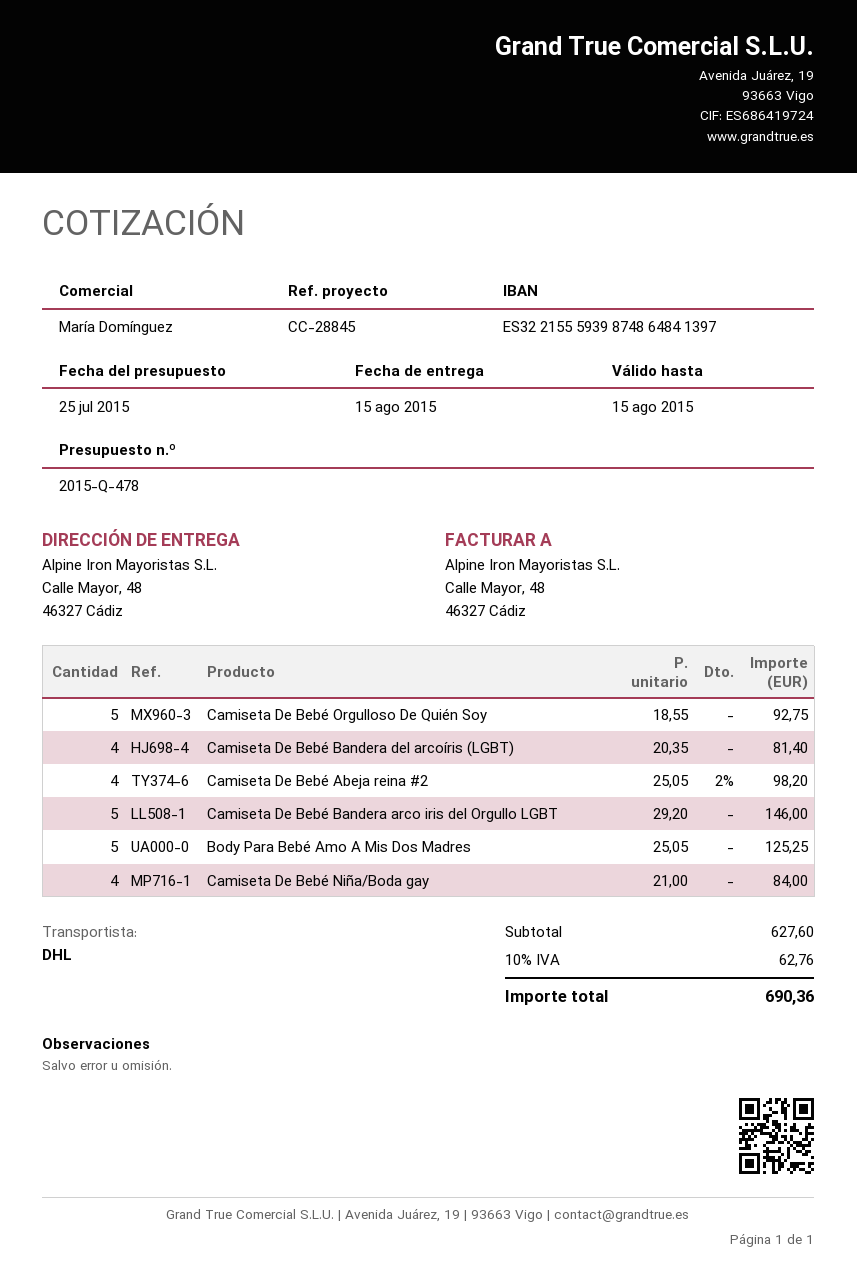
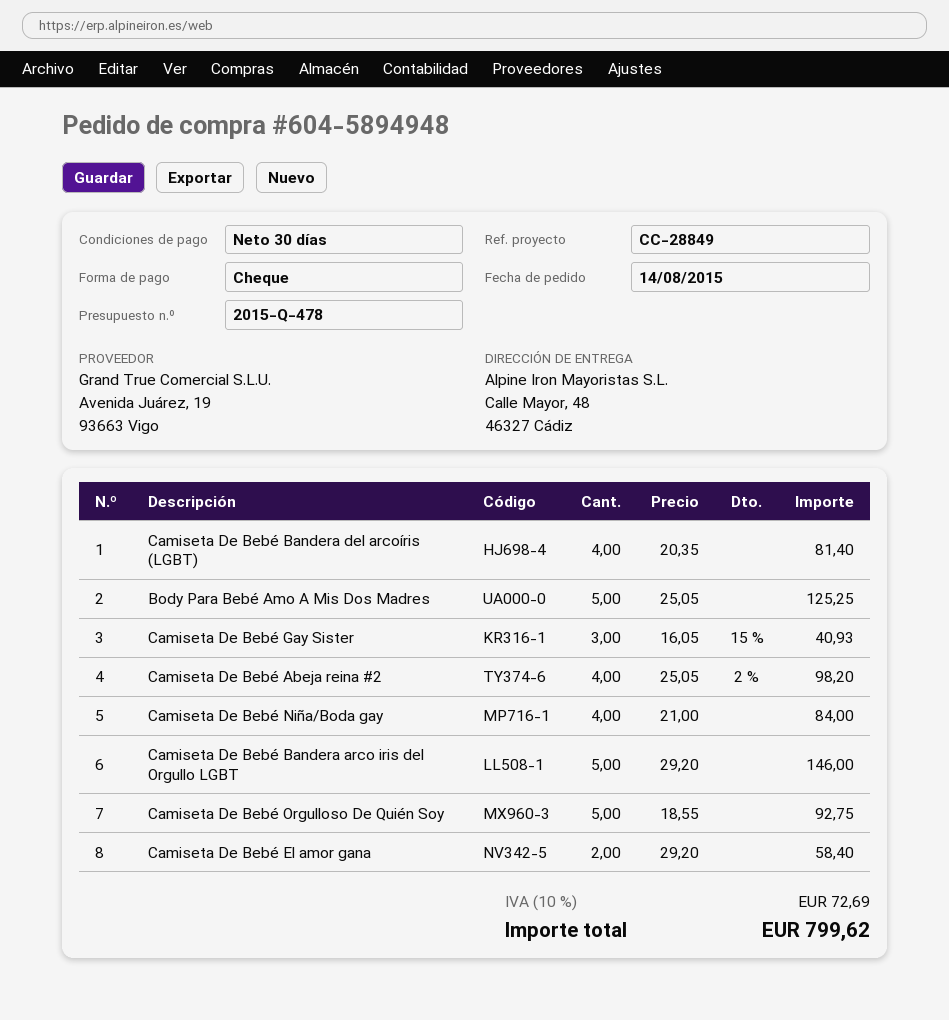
reference: CC-28845 -> CC-28849
Camiseta De Bebé Gay Sister: none -> 3 x 16.05 - 15% = 40.93
Camiseta De Bebé El amor gana: none -> 2 x 29.20 = 58.40
tax: 10% = 62.76 -> 10% = 72.69
total: 690.36 -> 799.62

